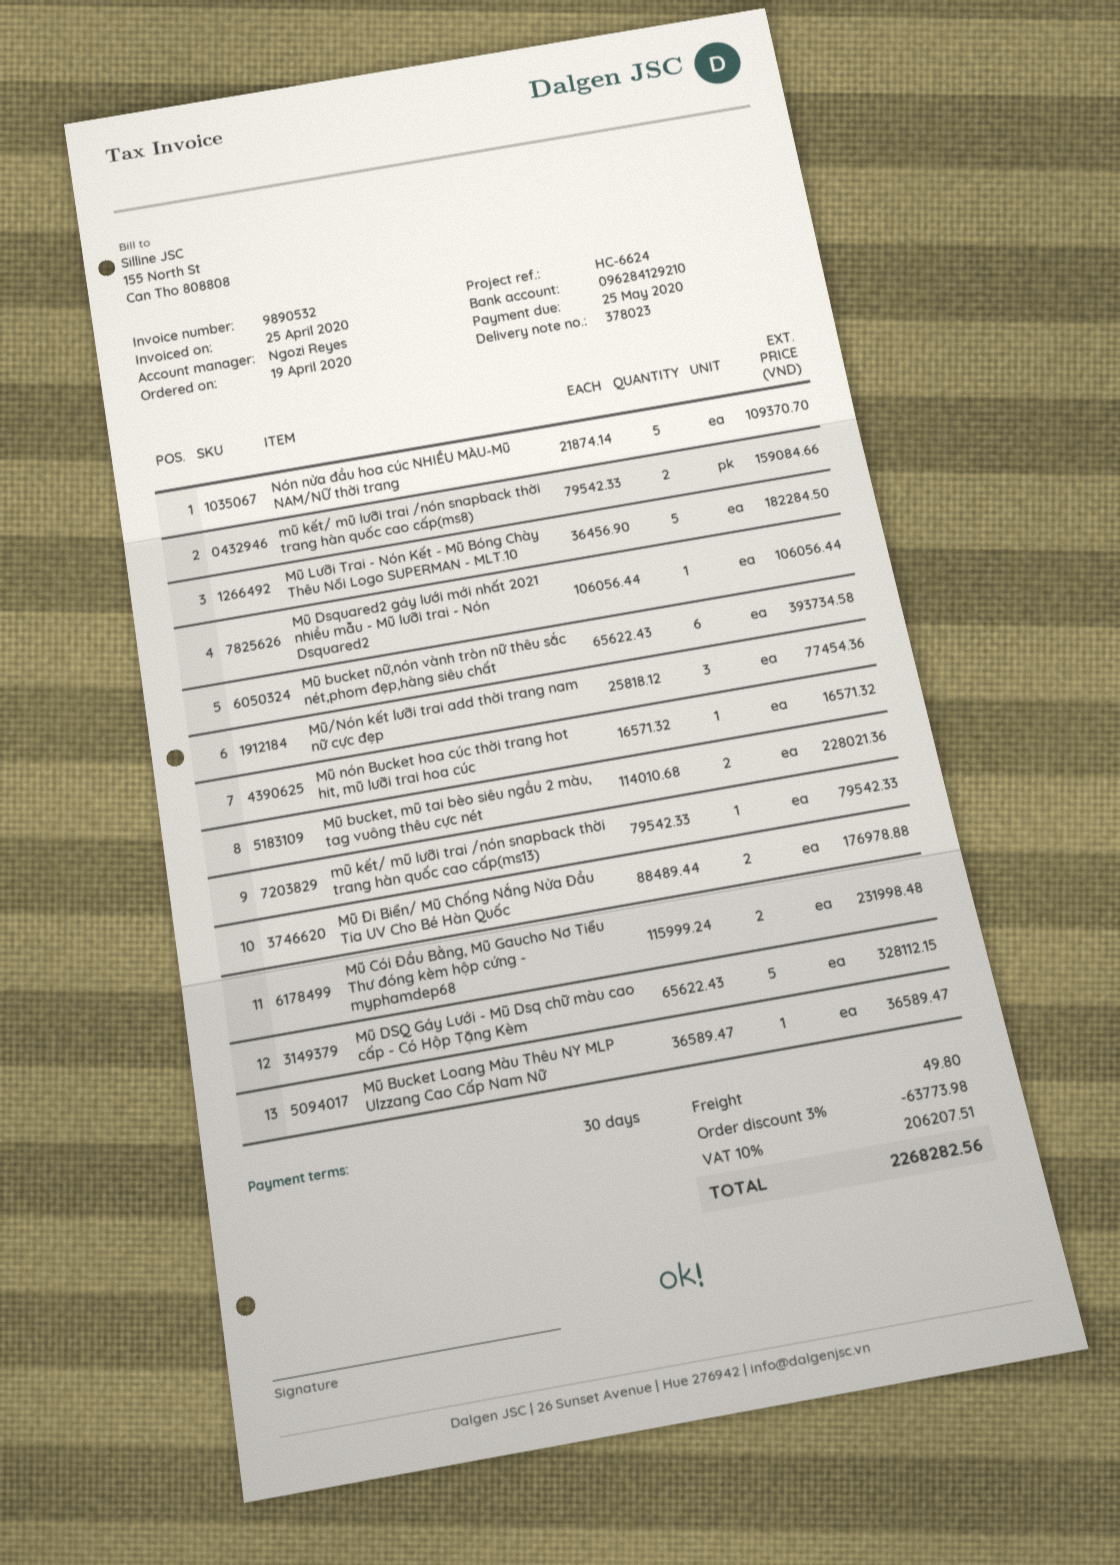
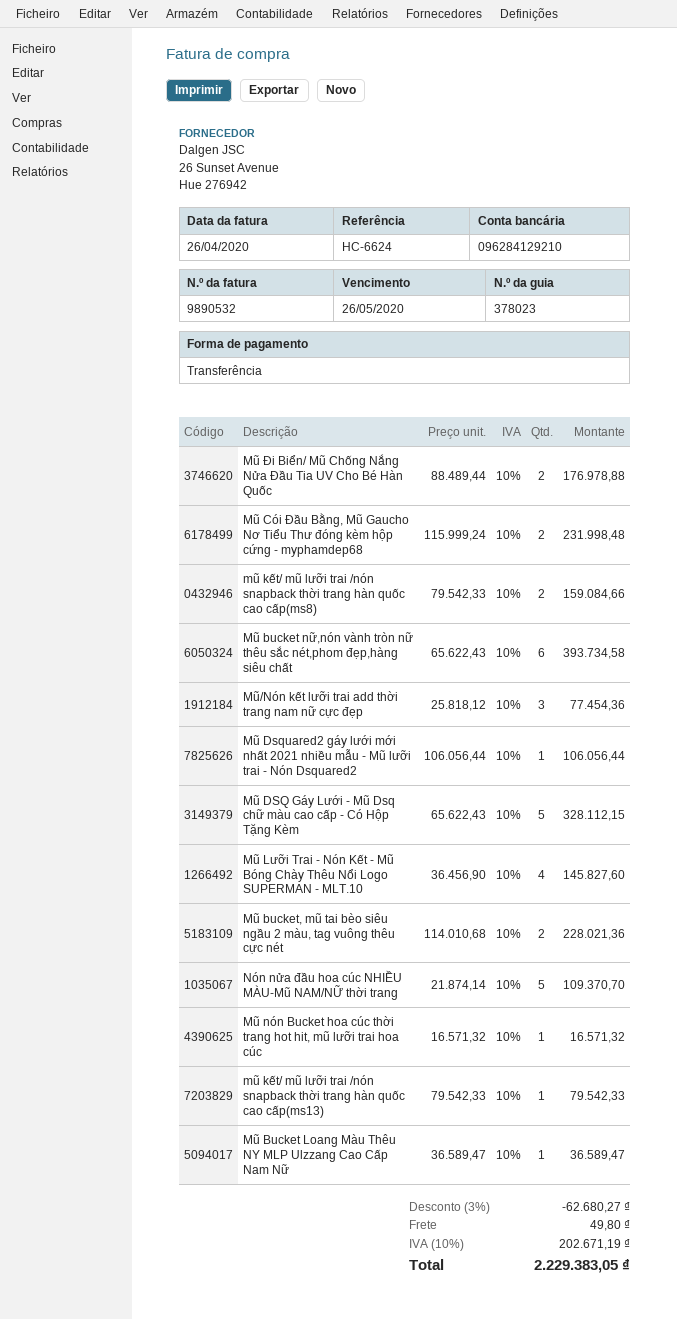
invoice date: 2020-04-25 -> 2020-04-26
due date: 2020-05-25 -> 2020-05-26
Mũ Lưỡi Trai - Nón Kết - Mũ Bóng Chày Thêu Nổi Logo SUPERMAN - MLT.10: 5 x 36456.90 = 182284.50 -> 4 x 36456.90 = 145827.60
discount: 3% = 63773.98 -> 3% = 62680.27
tax: 10% = 206207.51 -> 10% = 202671.19
total: 2268282.56 -> 2229383.05

